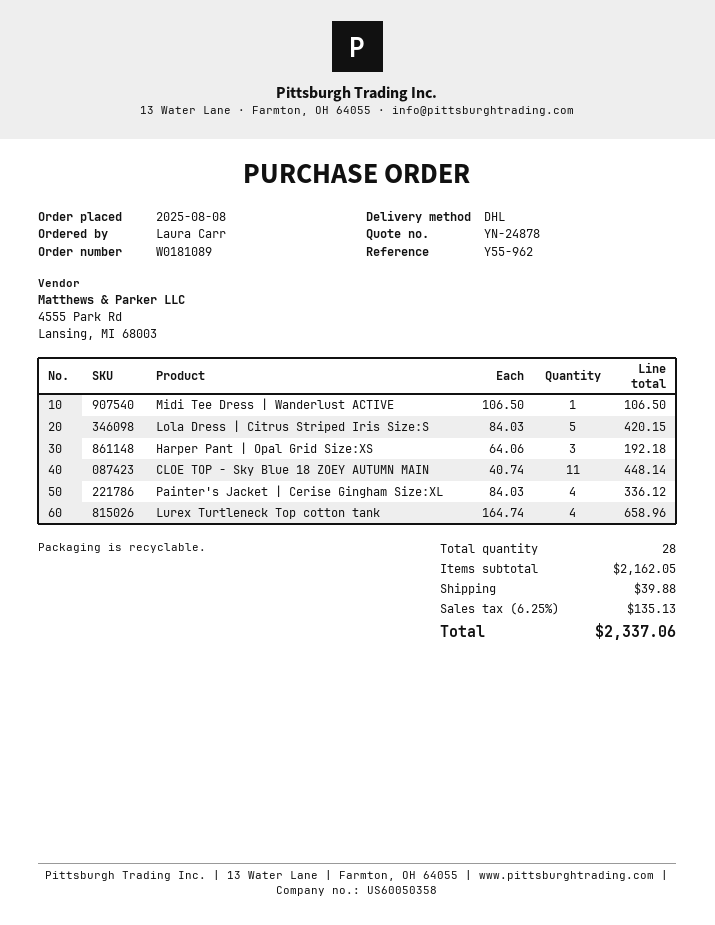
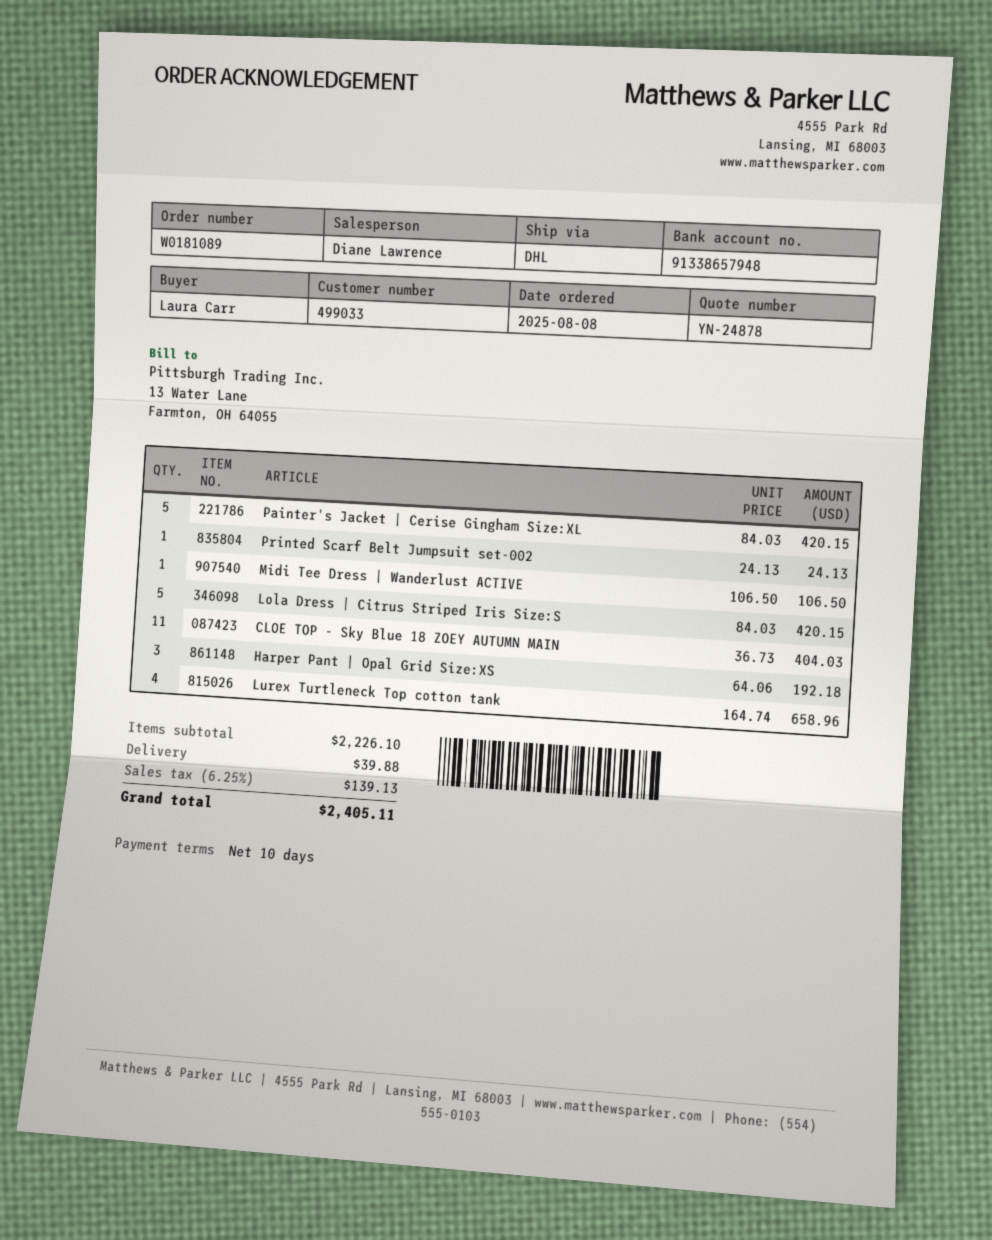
CLOE TOP - Sky Blue 18 ZOEY AUTUMN MAIN: 11 x 40.74 = 448.14 -> 11 x 36.73 = 404.03
Painter's Jacket | Cerise Gingham Size:XL: 4 x 84.03 = 336.12 -> 5 x 84.03 = 420.15
Printed Scarf Belt Jumpsuit set-002: none -> 1 x 24.13 = 24.13
subtotal: 2162.05 -> 2226.10
tax: 6.25% = 135.13 -> 6.25% = 139.13
total: 2337.06 -> 2405.11

